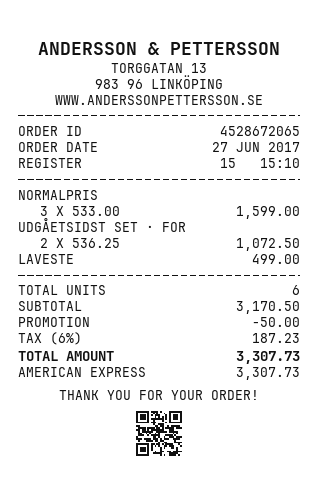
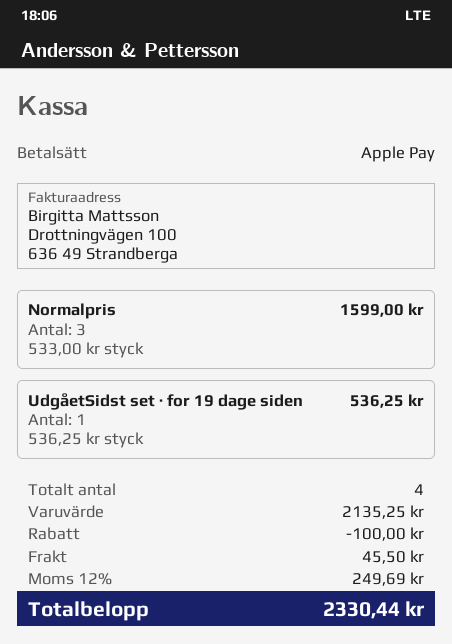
payment method: American Express -> Apple Pay
UDGÅETSIDST SET · FOR: 2 x 536.25 = 1072.50 -> 1 x 536.25 = 536.25
LAVESTE: 1 x 499.00 = 499.00 -> none
total quantity: 6 -> 4
subtotal: 3170.50 -> 2135.25
discount: 50.00 -> 100.00
shipping: none -> 45.50
tax: 6% = 187.23 -> 12% = 249.69
total: 3307.73 -> 2330.44

